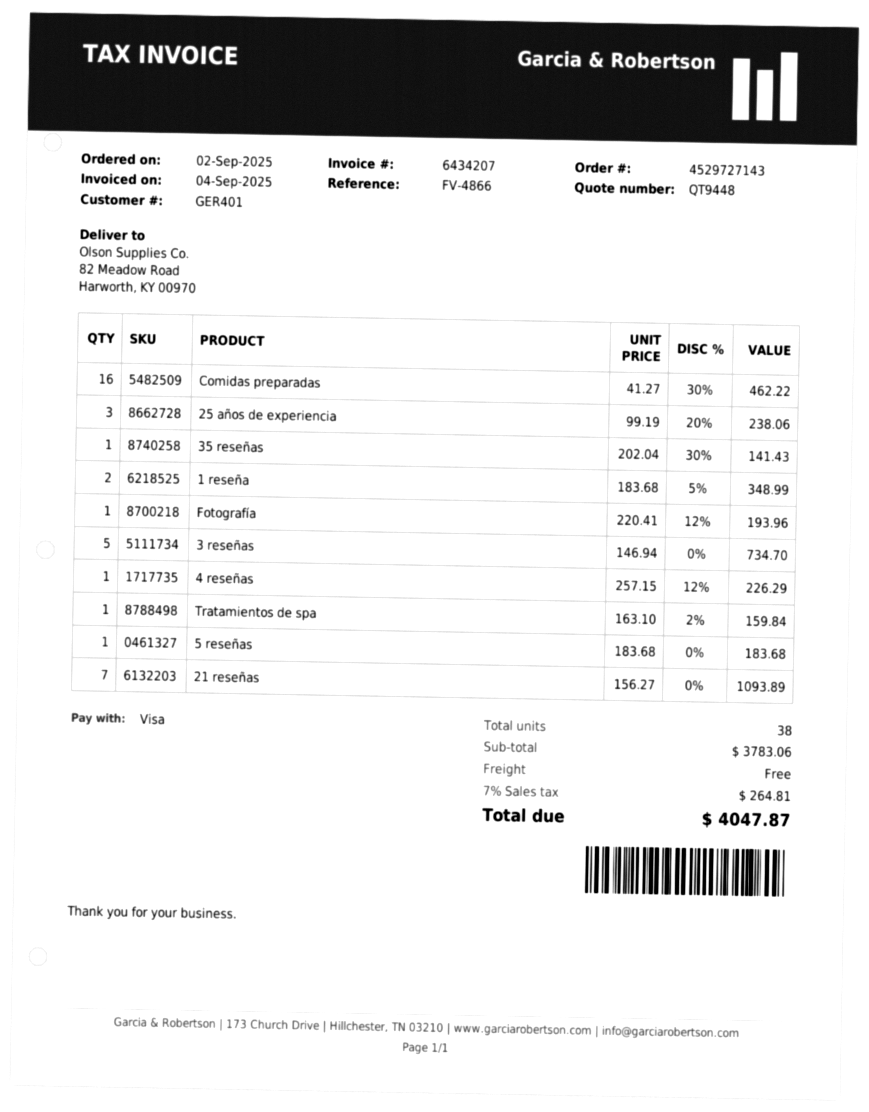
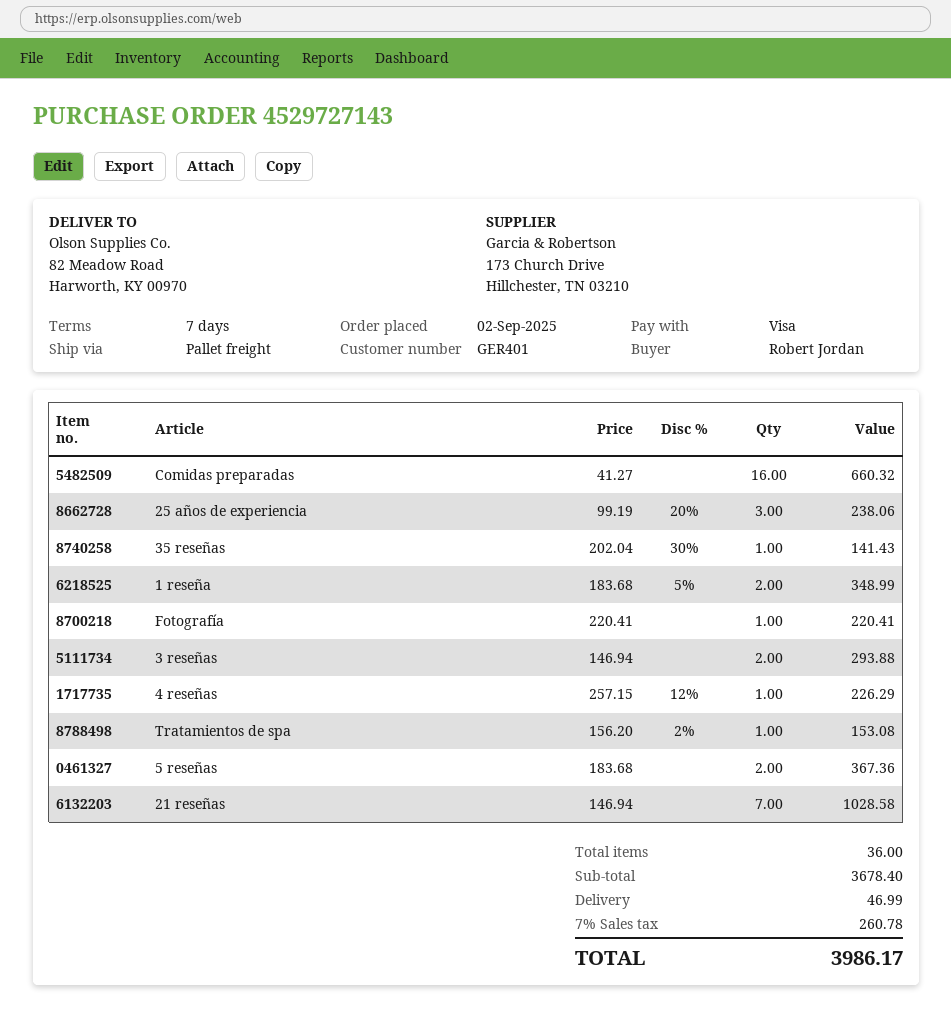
Comidas preparadas: 16 x 41.27 - 30% = 462.22 -> 16 x 41.27 = 660.32
Fotografía: 1 x 220.41 - 12% = 193.96 -> 1 x 220.41 = 220.41
3 reseñas: 5 x 146.94 = 734.70 -> 2 x 146.94 = 293.88
Tratamientos de spa: 1 x 163.10 - 2% = 159.84 -> 1 x 156.20 - 2% = 153.08
5 reseñas: 1 x 183.68 = 183.68 -> 2 x 183.68 = 367.36
21 reseñas: 7 x 156.27 = 1093.89 -> 7 x 146.94 = 1028.58
total quantity: 38 -> 36
subtotal: 3783.06 -> 3678.40
shipping: 0.00 -> 46.99
tax: 7% = 264.81 -> 7% = 260.78
total: 4047.87 -> 3986.17

